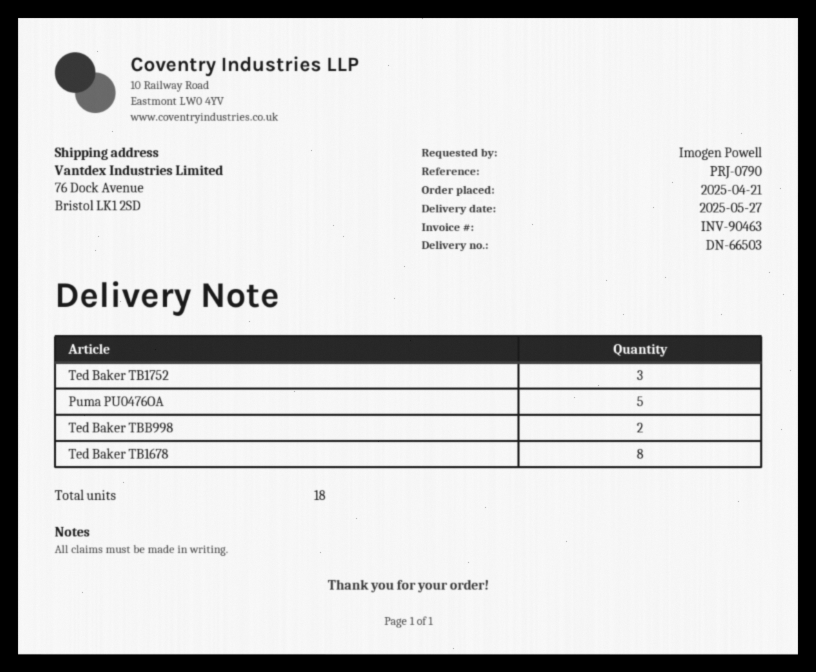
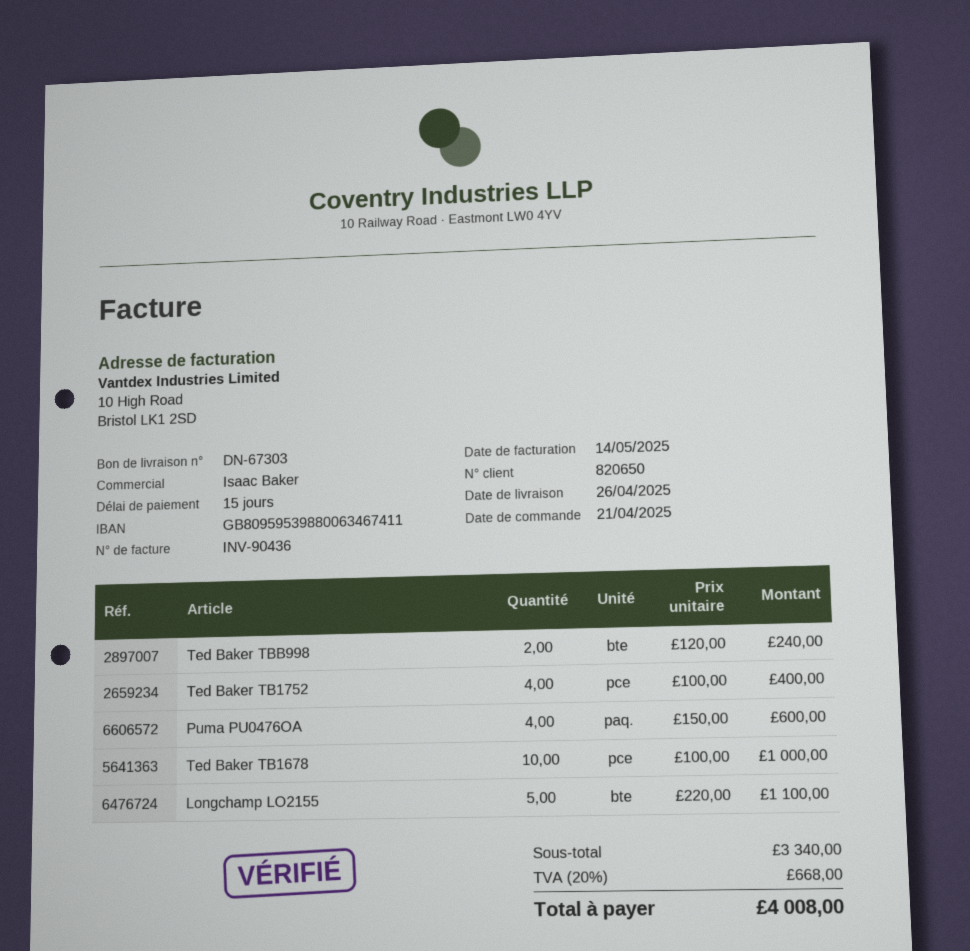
delivery note number: DN-66503 -> DN-67303
delivery date: 2025-05-27 -> 2025-04-26
invoice number: INV-90463 -> INV-90436
Ted Baker TB1752: 3 -> 4
Puma PU0476OA: 5 -> 4
Ted Baker TB1678: 8 -> 10
Longchamp LO2155: none -> 5

